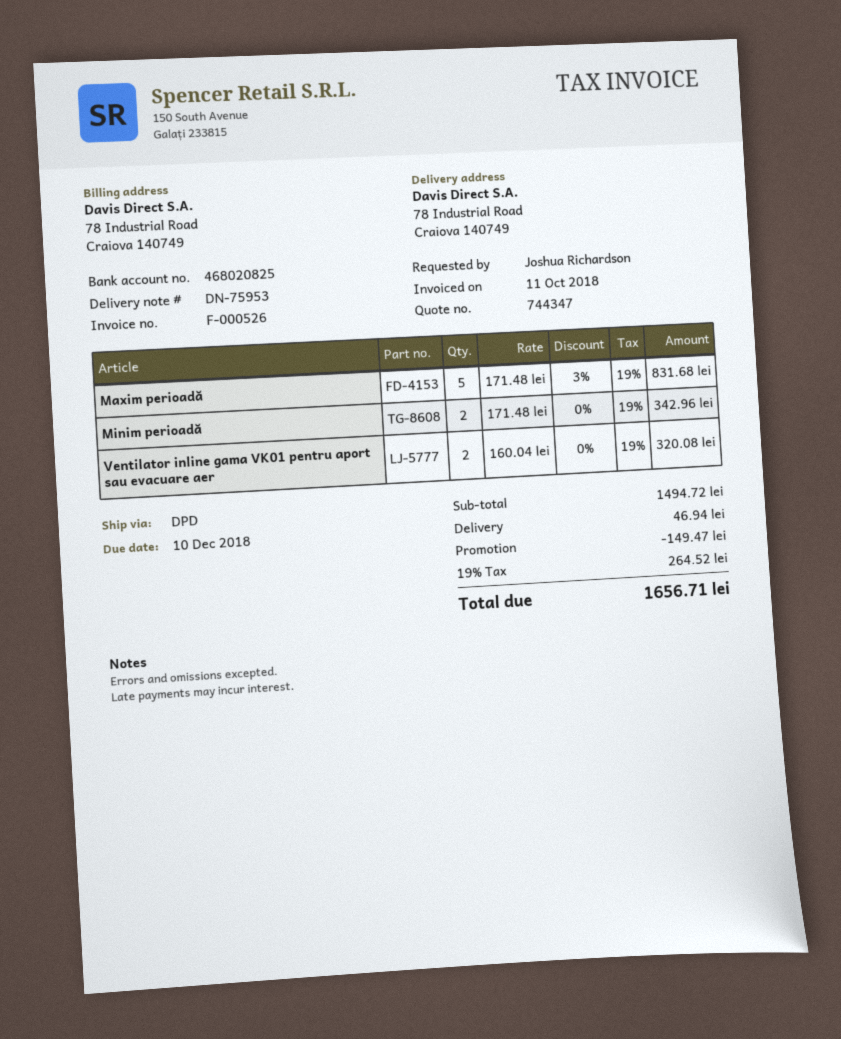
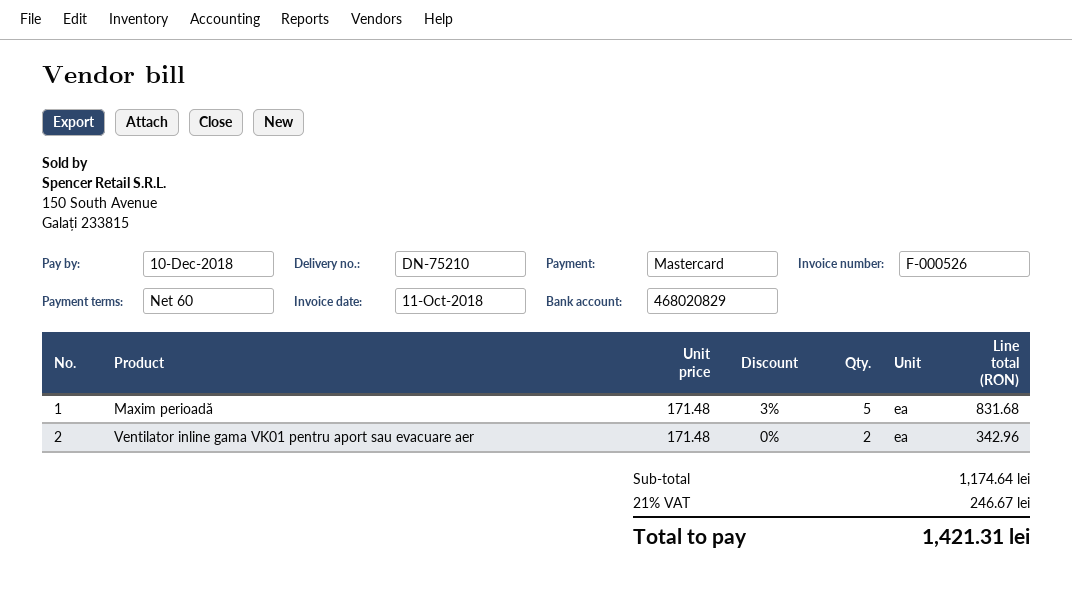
delivery note number: DN-75953 -> DN-75210
bank account: 468020825 -> 468020829
Minim perioadă: 2 x 171.48 = 342.96 -> none
Ventilator inline gama VK01 pentru aport sau evacuare aer: 2 x 160.04 = 320.08 -> 2 x 171.48 = 342.96
subtotal: 1494.72 -> 1174.64
discount: 149.47 -> none
shipping: 46.94 -> none
tax: 19% = 264.52 -> 21% = 246.67
total: 1656.71 -> 1421.31

